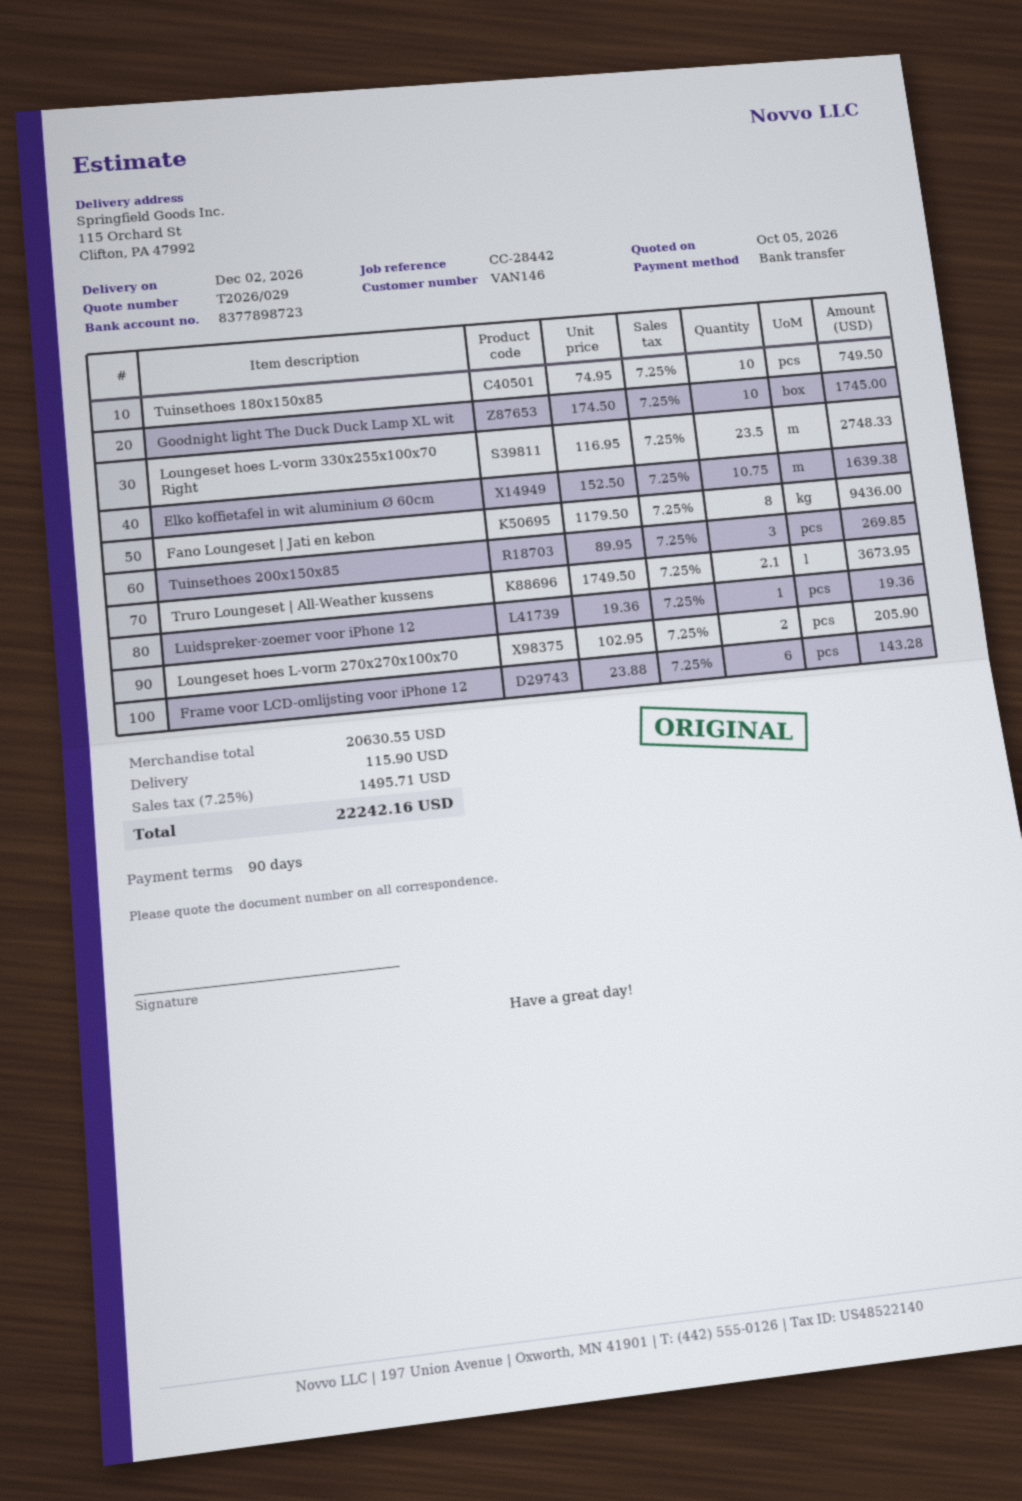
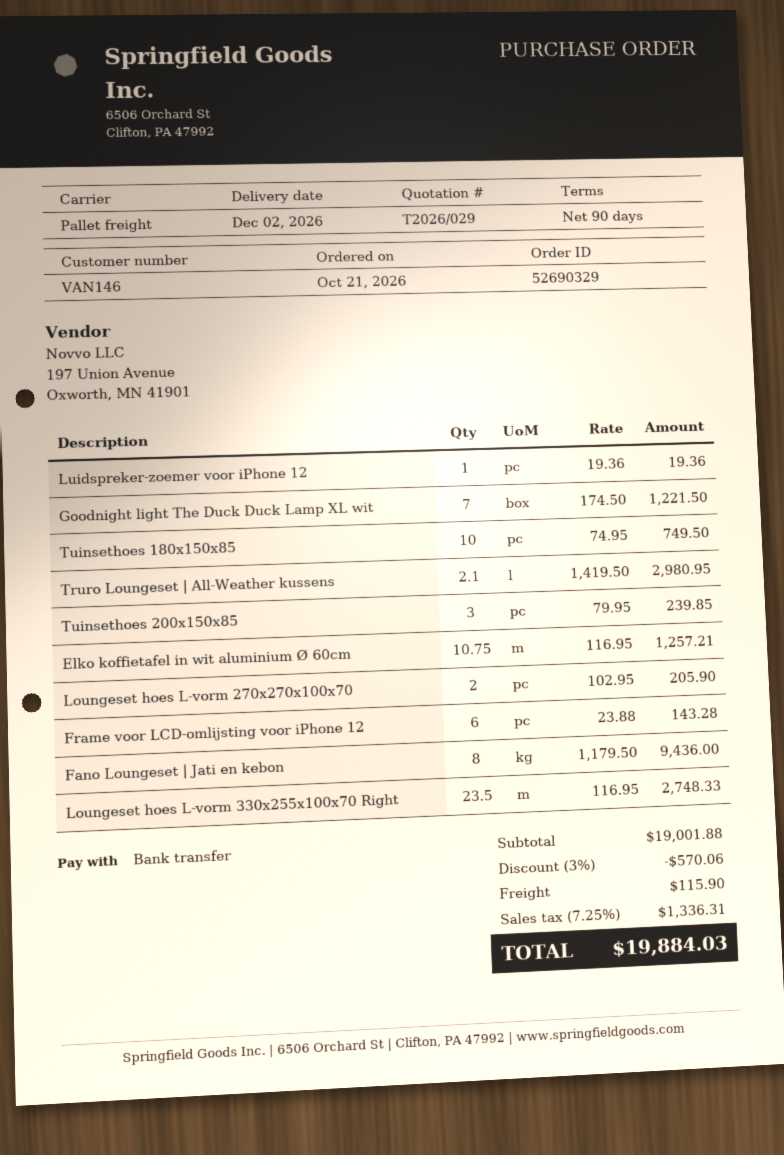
Goodnight light The Duck Duck Lamp XL wit: 10 x 174.50 = 1745.00 -> 7 x 174.50 = 1221.50
Elko koffietafel in wit aluminium Ø 60cm: 10.75 x 152.50 = 1639.38 -> 10.75 x 116.95 = 1257.21
Tuinsethoes 200x150x85: 3 x 89.95 = 269.85 -> 3 x 79.95 = 239.85
Truro Loungeset | All-Weather kussens: 2.1 x 1749.50 = 3673.95 -> 2.1 x 1419.50 = 2980.95
subtotal: 20630.55 -> 19001.88
discount: none -> 3% = 570.06
tax: 7.25% = 1495.71 -> 7.25% = 1336.31
total: 22242.16 -> 19884.03

